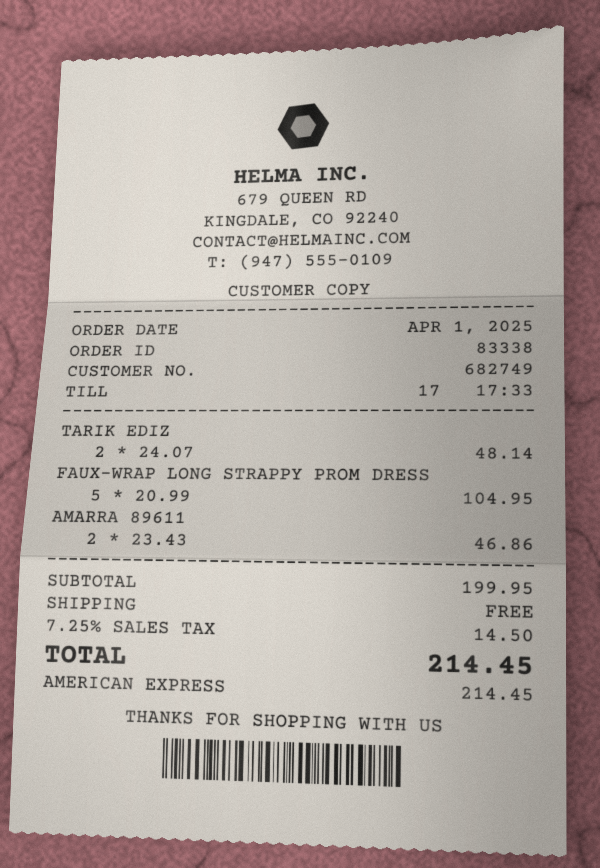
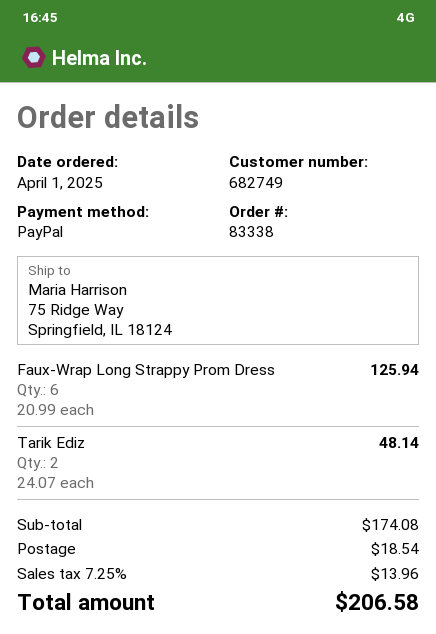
payment method: American Express -> PayPal
FAUX-WRAP LONG STRAPPY PROM DRESS: 5 x 20.99 = 104.95 -> 6 x 20.99 = 125.94
AMARRA 89611: 2 x 23.43 = 46.86 -> none
subtotal: 199.95 -> 174.08
shipping: 0.00 -> 18.54
tax: 7.25% = 14.50 -> 7.25% = 13.96
total: 214.45 -> 206.58

